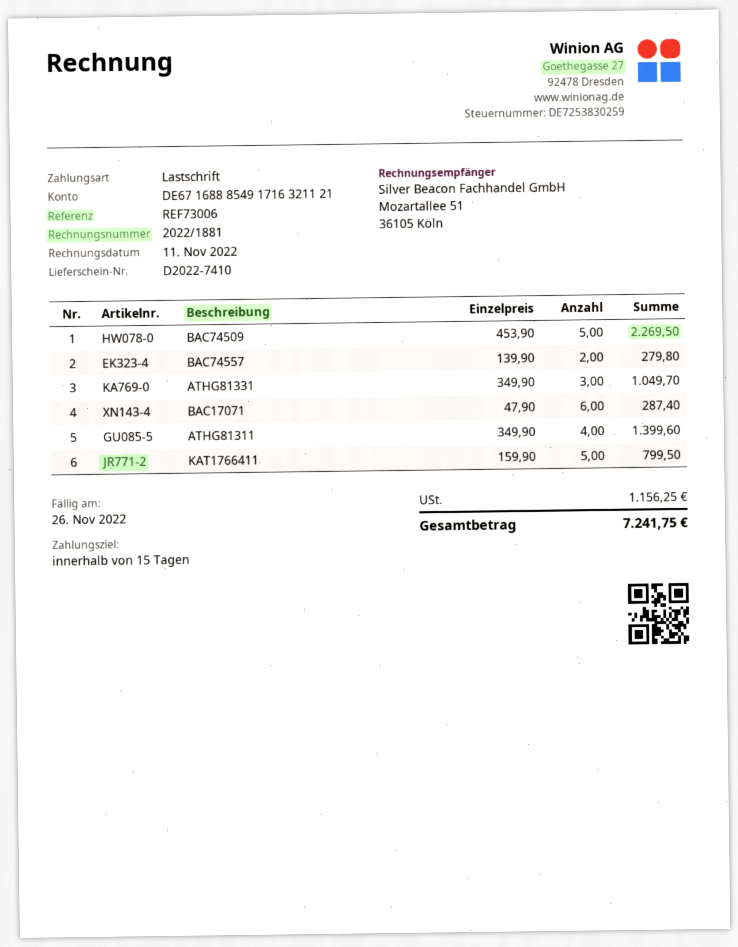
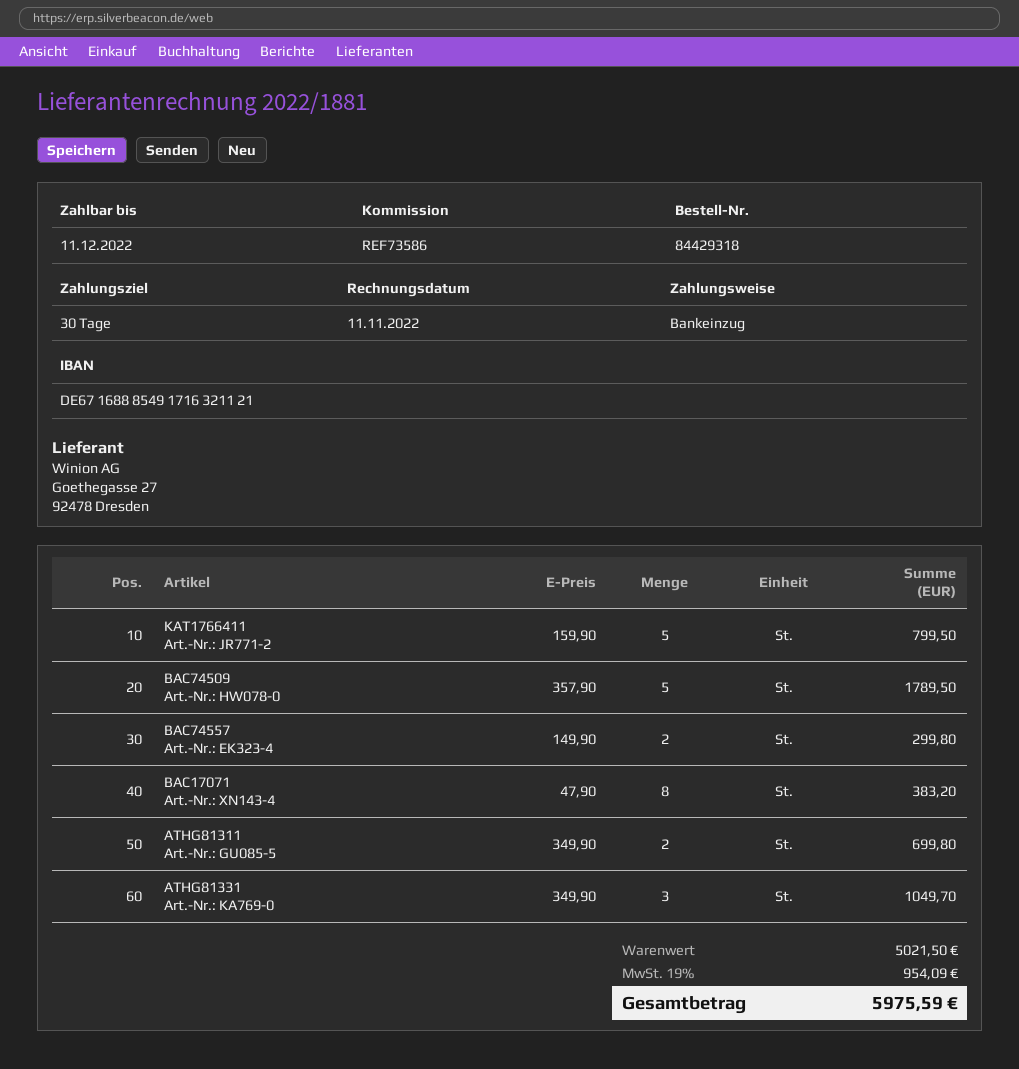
payment terms: 15 days -> 30 days
due date: 2022-11-26 -> 2022-12-11
reference: REF73006 -> REF73586
BAC74509: 5 x 453.90 = 2269.50 -> 5 x 357.90 = 1789.50
BAC74557: 2 x 139.90 = 279.80 -> 2 x 149.90 = 299.80
BAC17071: 6 x 47.90 = 287.40 -> 8 x 47.90 = 383.20
ATHG81311: 4 x 349.90 = 1399.60 -> 2 x 349.90 = 699.80
tax: 1156.25 -> 954.09
total: 7241.75 -> 5975.59

